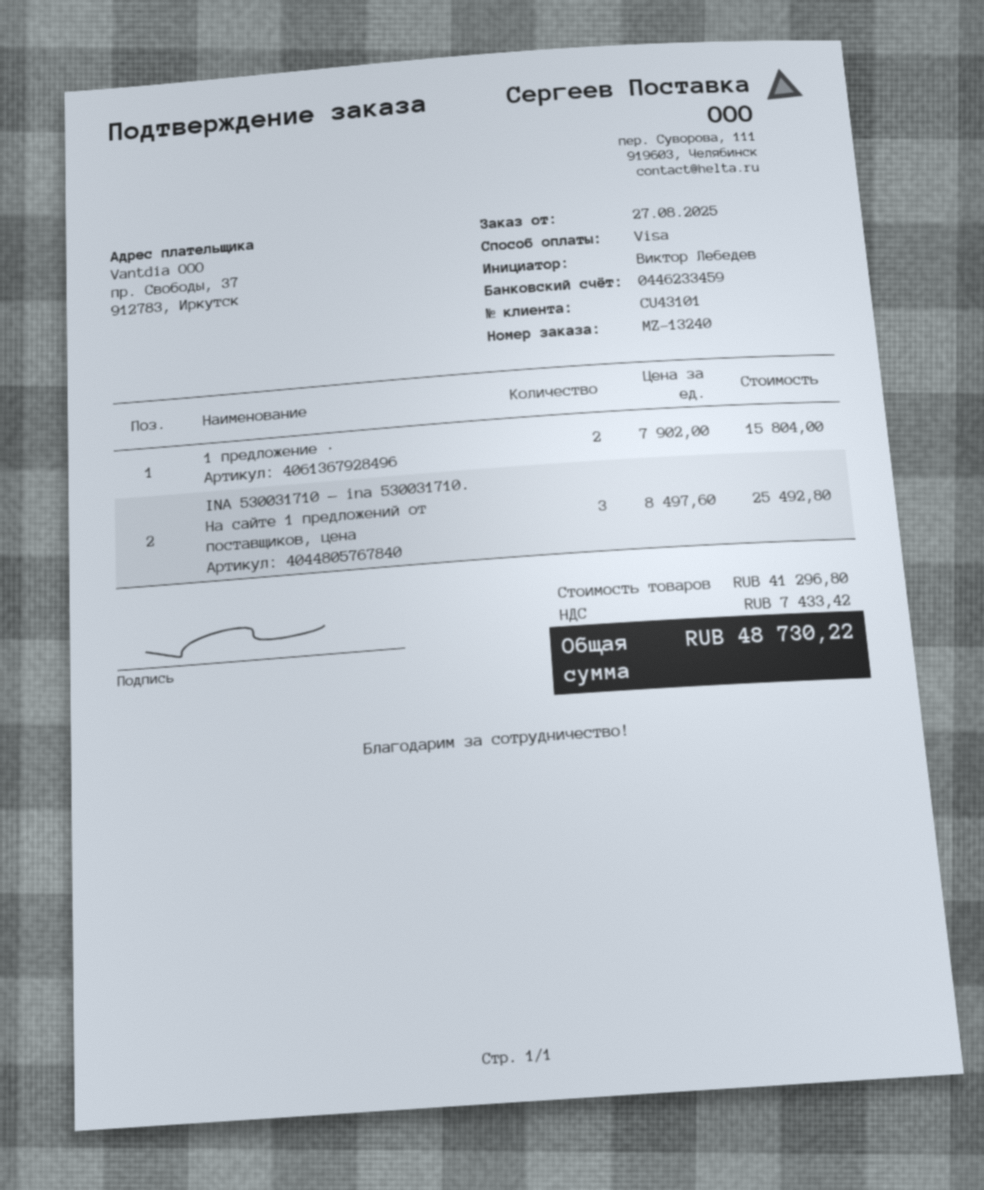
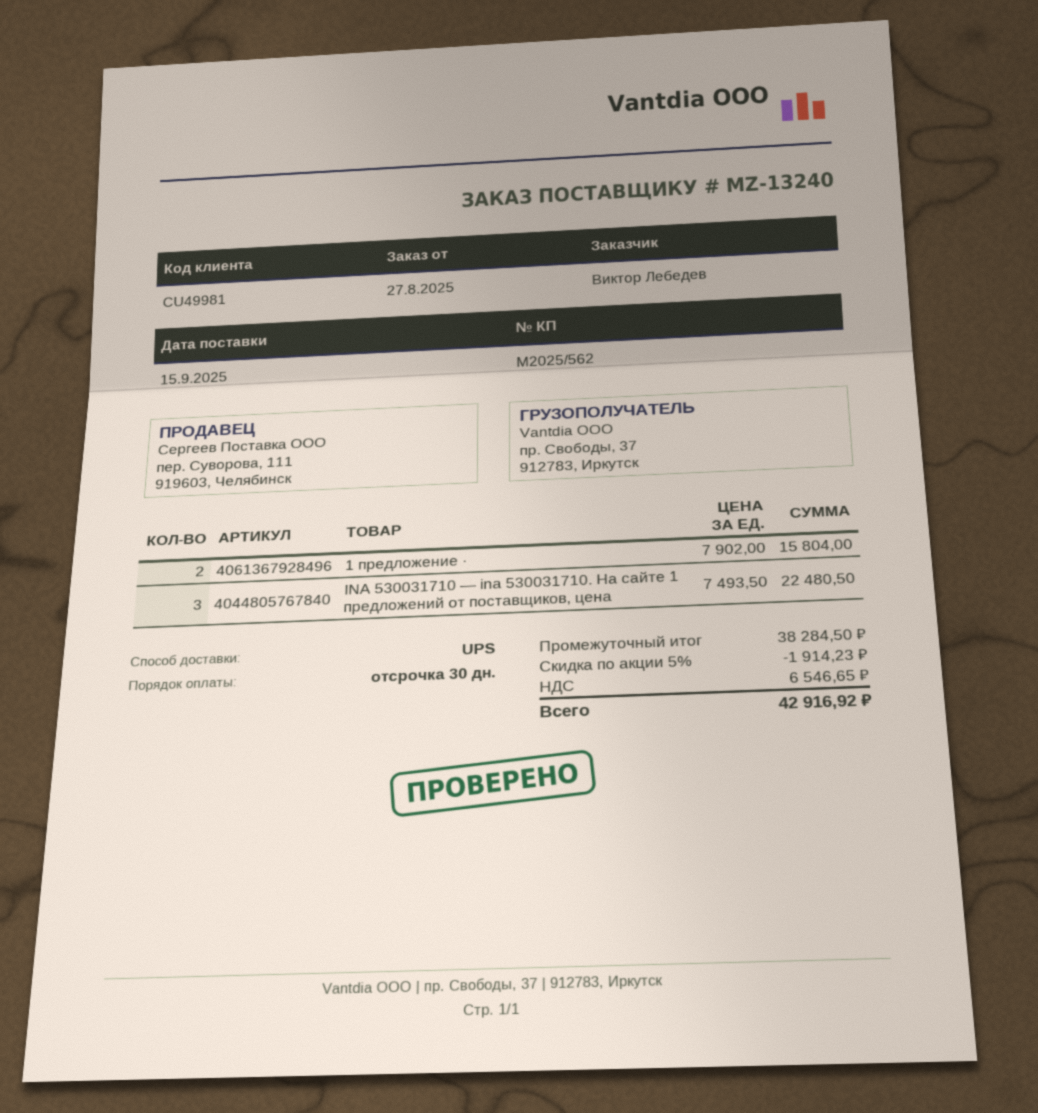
customer number: CU43101 -> CU49981
INA 530031710 — ina 530031710. На сайте 1 предложений от поставщиков, цена: 3 x 8497.60 = 25492.80 -> 3 x 7493.50 = 22480.50
subtotal: 41296.80 -> 38284.50
discount: none -> 5% = 1914.23
tax: 7433.42 -> 6546.65
total: 48730.22 -> 42916.92

